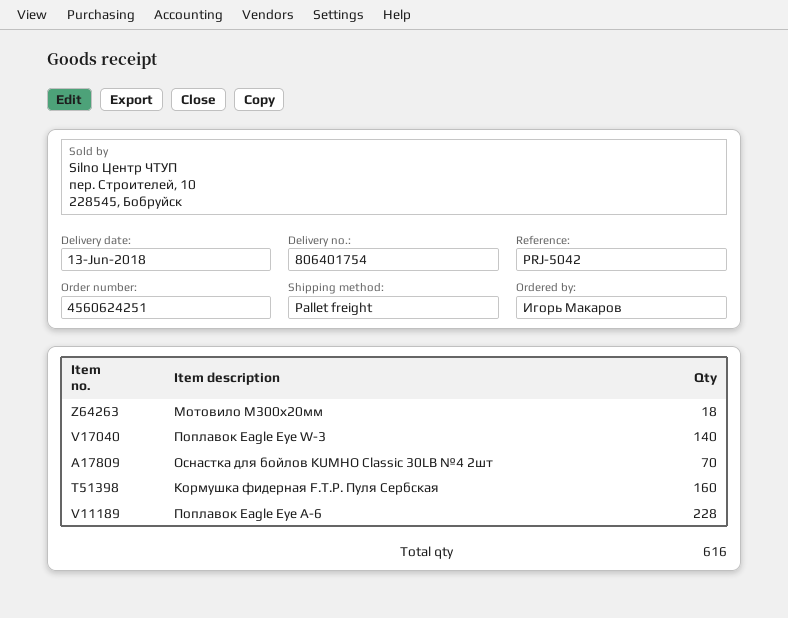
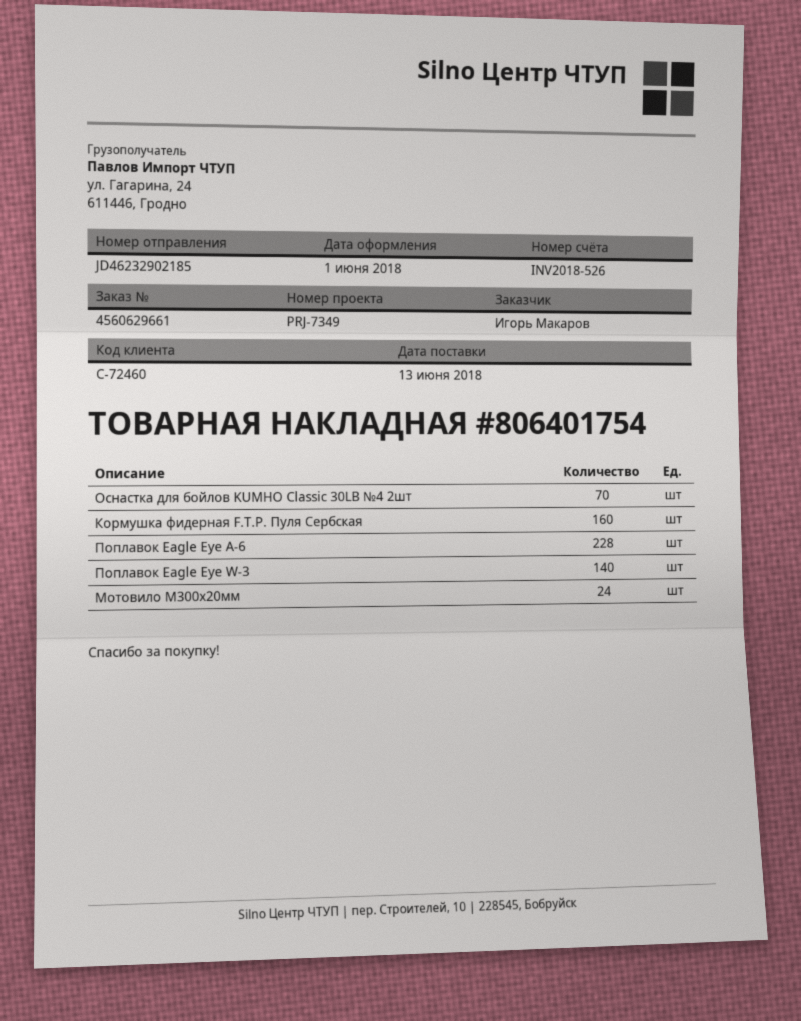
order number: 4560624251 -> 4560629661
reference: PRJ-5042 -> PRJ-7349
Мотовило M300х20мм: 18 -> 24

